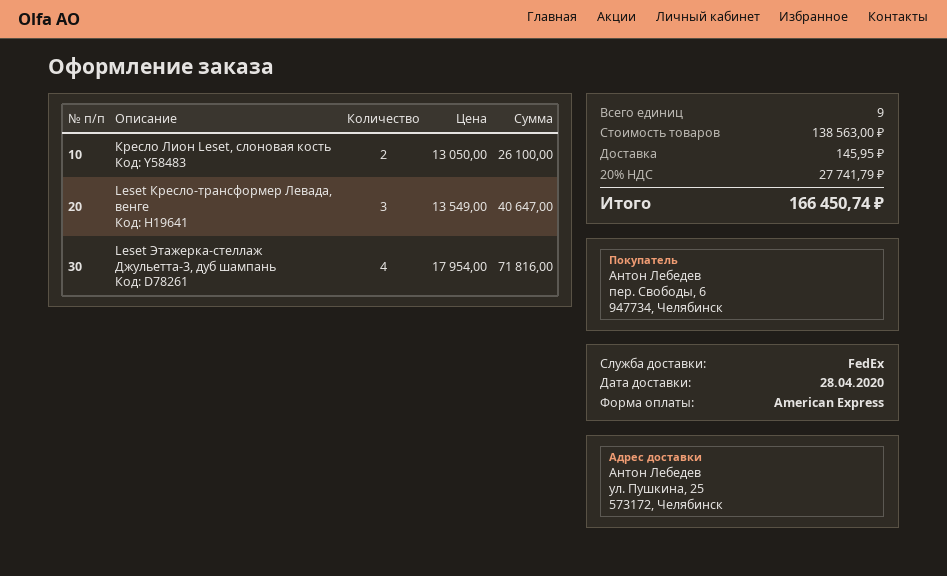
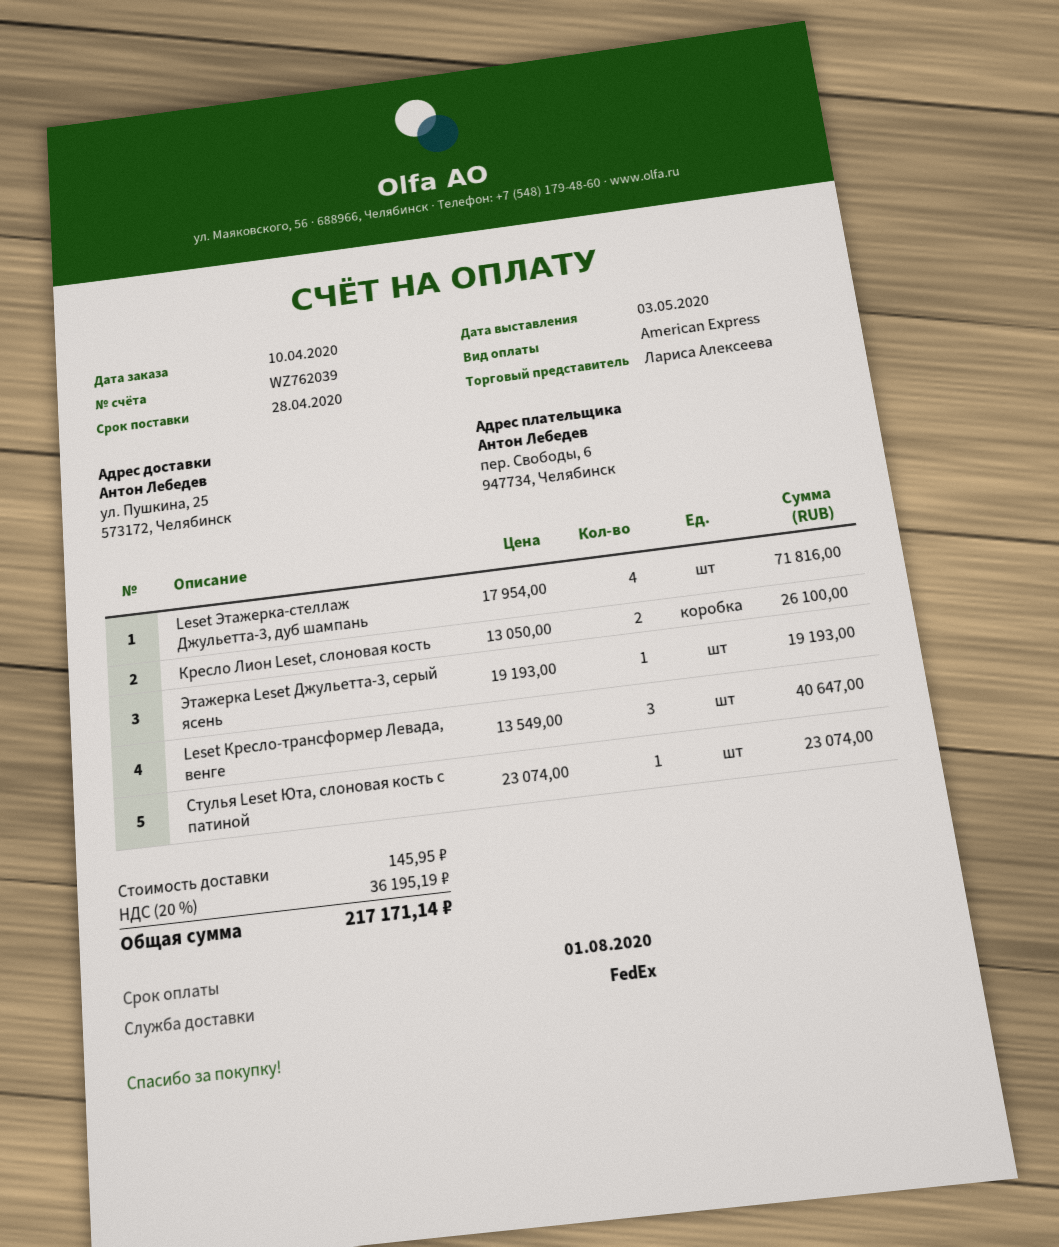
Этажерка Leset Джульетта-3, серый ясень: none -> 1 x 19193.00 = 19193.00
Стулья Leset Юта, слоновая кость с патиной: none -> 1 x 23074.00 = 23074.00
tax: 20% = 27741.79 -> 20% = 36195.19
total: 166450.74 -> 217171.14

